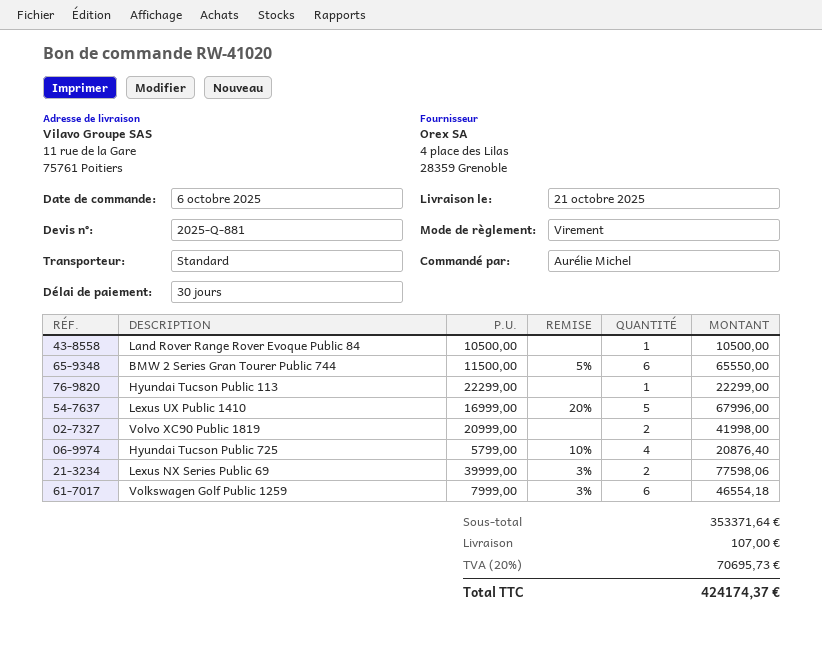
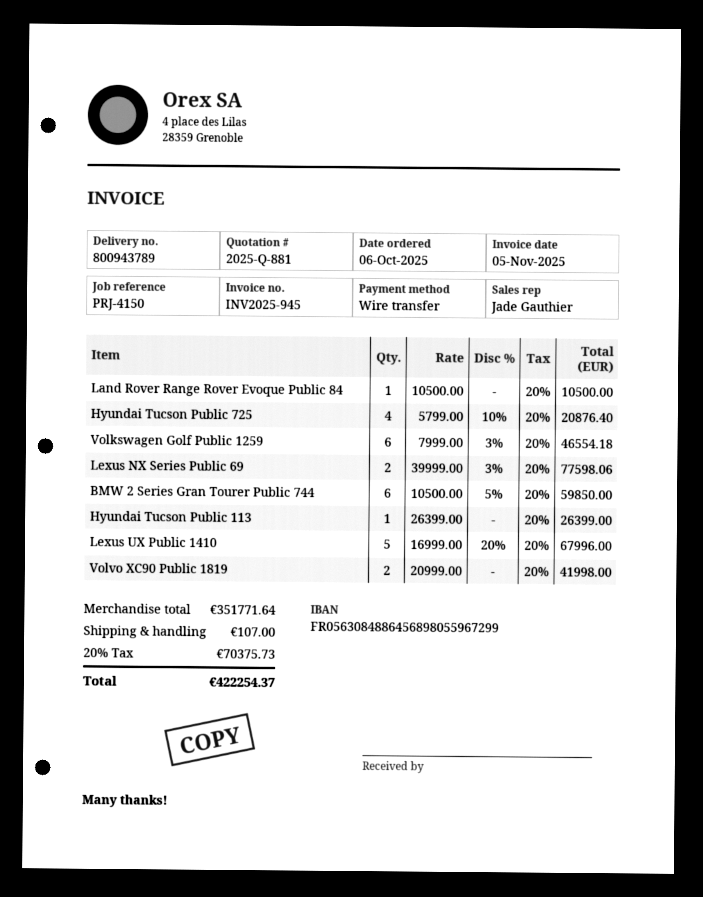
BMW 2 Series Gran Tourer Public 744: 6 x 11500.00 - 5% = 65550.00 -> 6 x 10500.00 - 5% = 59850.00
Hyundai Tucson Public 113: 1 x 22299.00 = 22299.00 -> 1 x 26399.00 = 26399.00
subtotal: 353371.64 -> 351771.64
tax: 20% = 70695.73 -> 20% = 70375.73
total: 424174.37 -> 422254.37

